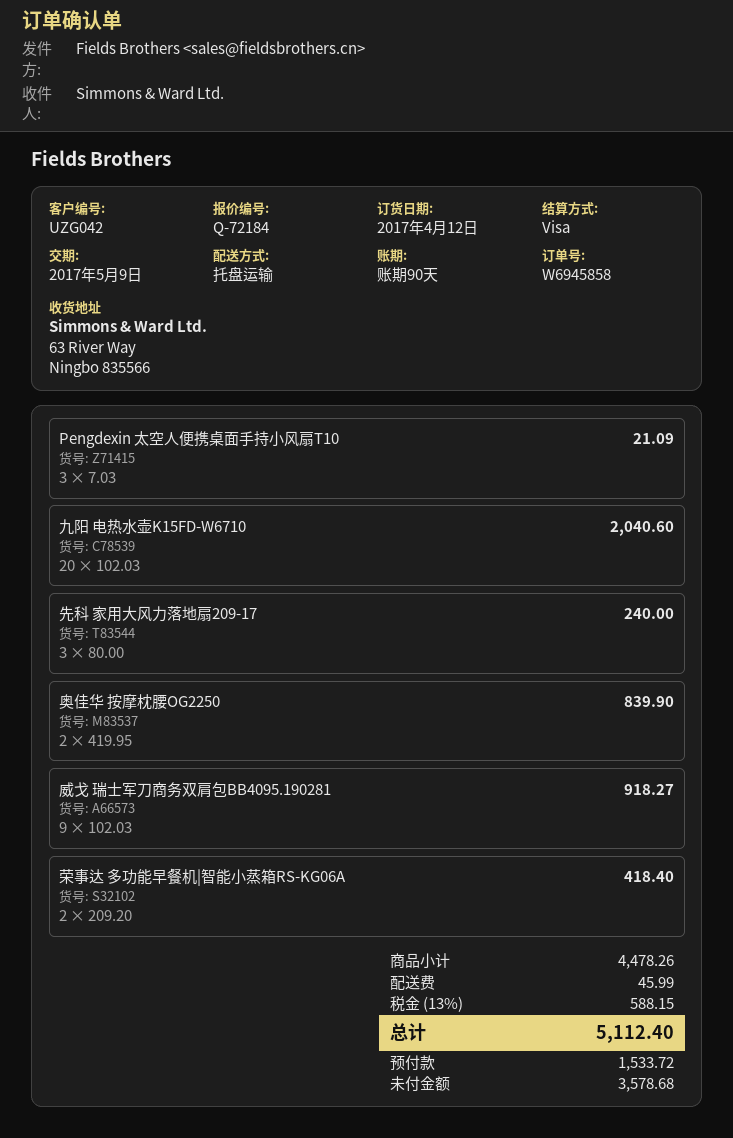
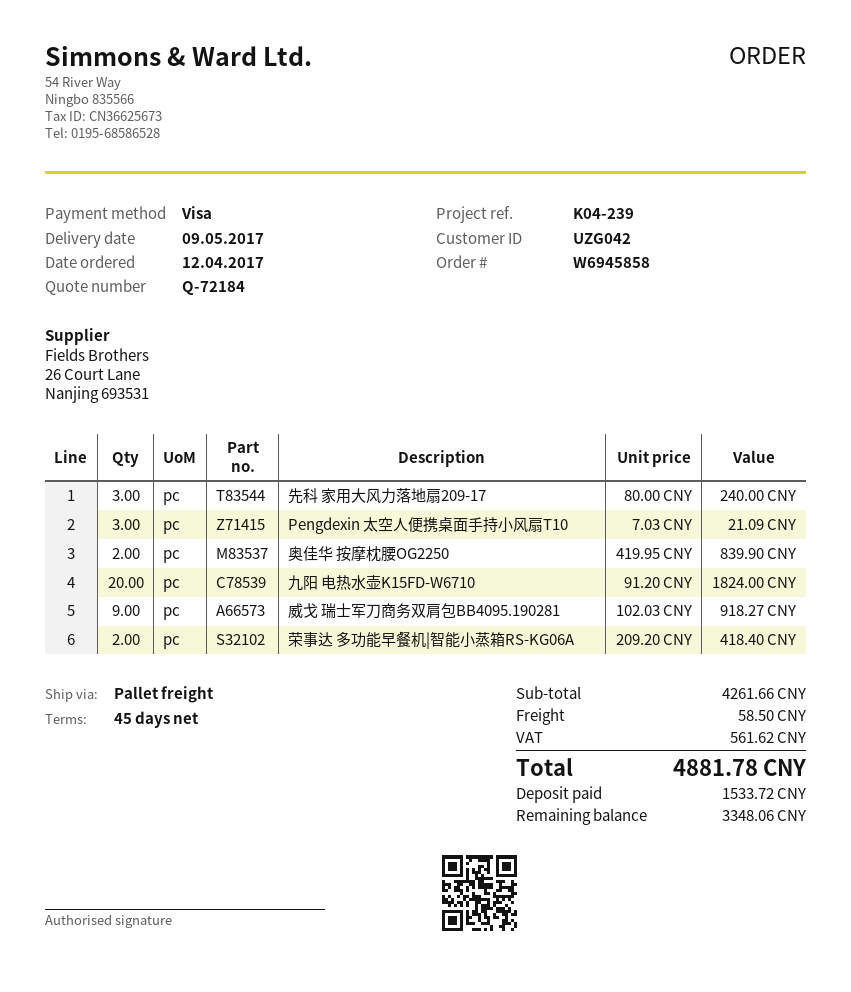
payment terms: 90 days -> 45 days
九阳 电热水壶K15FD-W6710: 20 x 102.03 = 2040.60 -> 20 x 91.20 = 1824.00
subtotal: 4478.26 -> 4261.66
shipping: 45.99 -> 58.50
tax: 588.15 -> 561.62
total: 5112.40 -> 4881.78
balance: 3578.68 -> 3348.06

